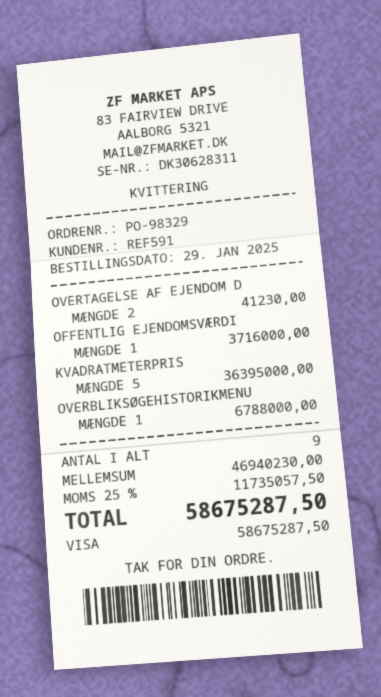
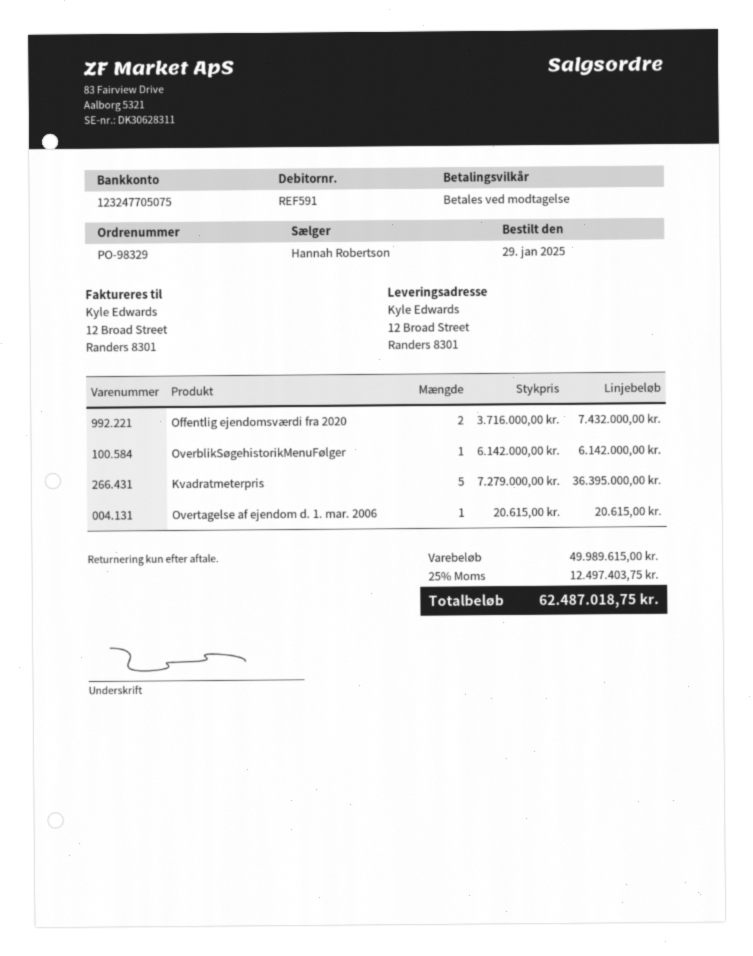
OVERTAGELSE AF EJENDOM D: 2 for 41230.00 -> 1 for 20615.00
OFFENTLIG EJENDOMSVÆRDI: 1 for 3716000.00 -> 2 for 7432000.00
OVERBLIKSØGEHISTORIKMENU: 1 for 6788000.00 -> 1 for 6142000.00
subtotal: 46940230.00 -> 49989615.00
tax: 25% = 11735057.50 -> 25% = 12497403.75
total: 58675287.50 -> 62487018.75

